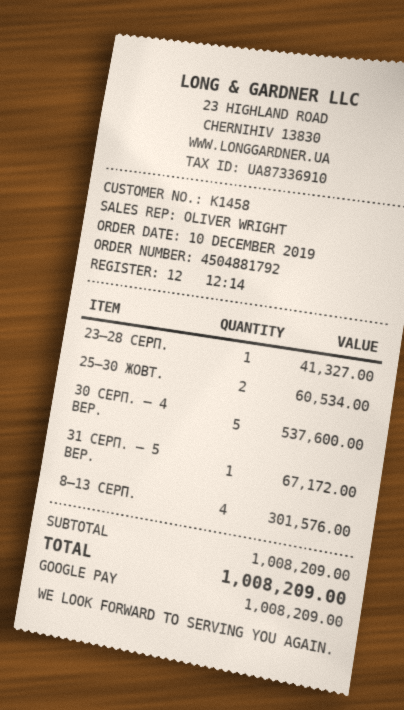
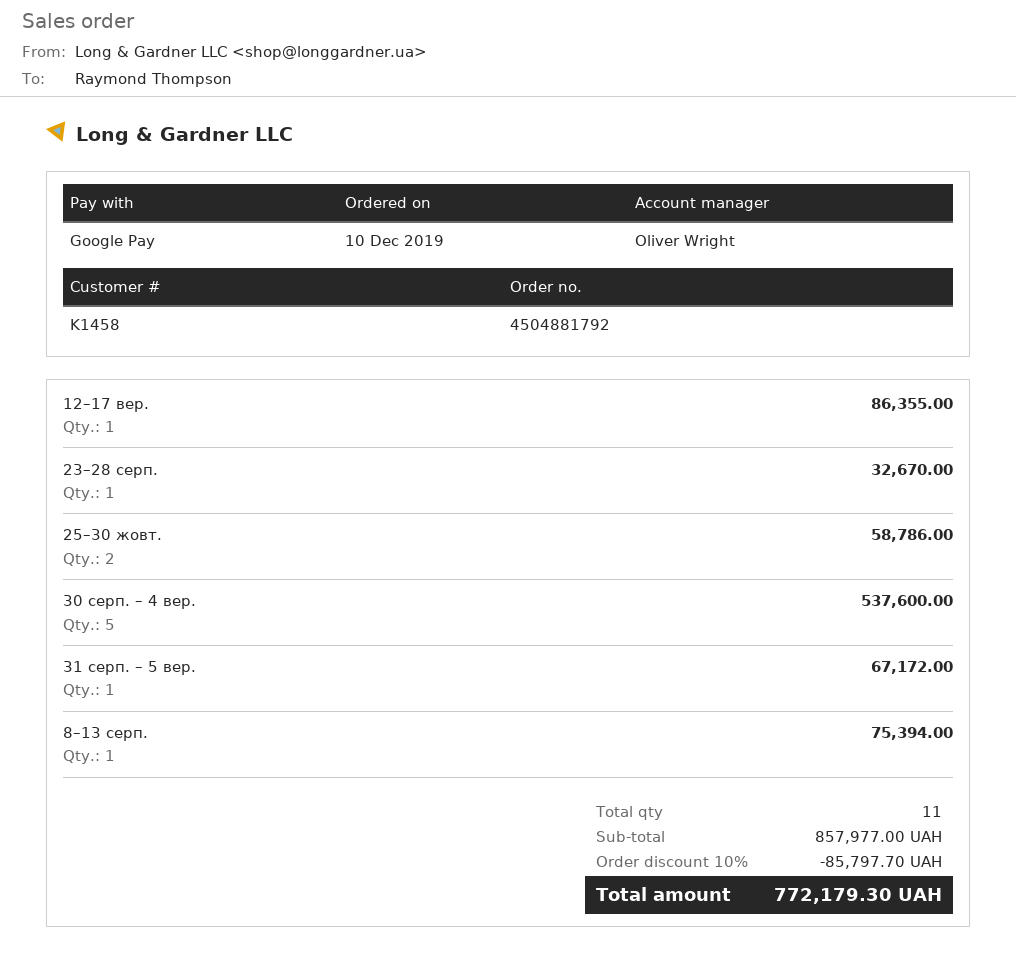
23–28 СЕРП.: 1 for 41327.00 -> 1 for 32670.00
25–30 ЖОВТ.: 2 for 60534.00 -> 2 for 58786.00
8–13 СЕРП.: 4 for 301576.00 -> 1 for 75394.00
12–17 вер.: none -> 1 for 86355.00
subtotal: 1008209.00 -> 857977.00
discount: none -> 10% = 85797.70
total: 1008209.00 -> 772179.30

